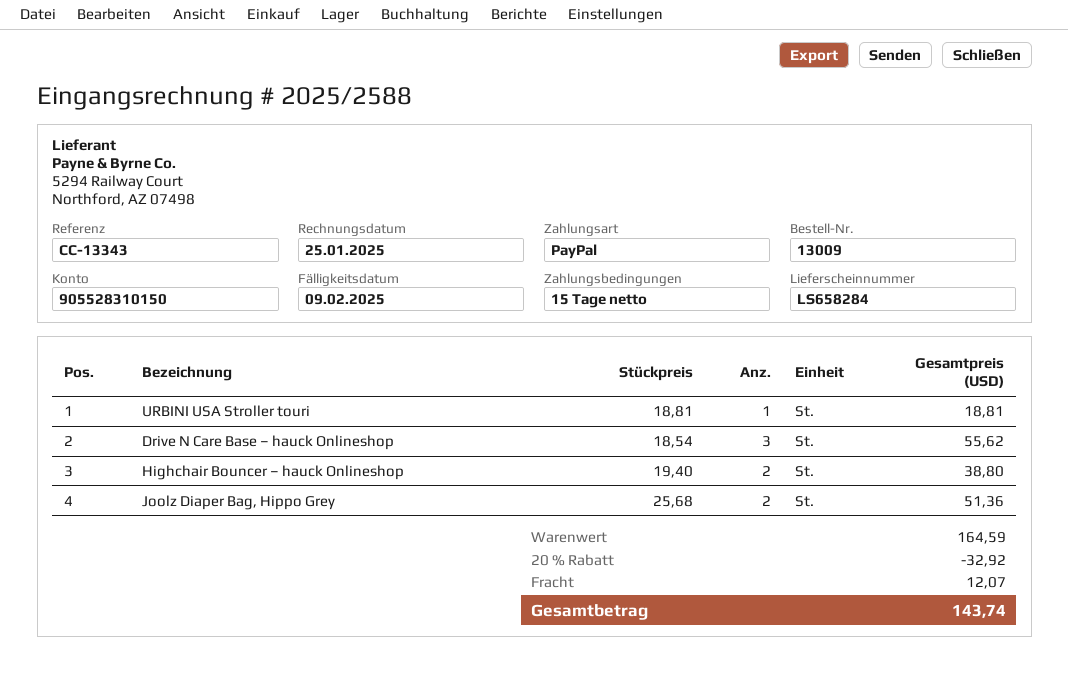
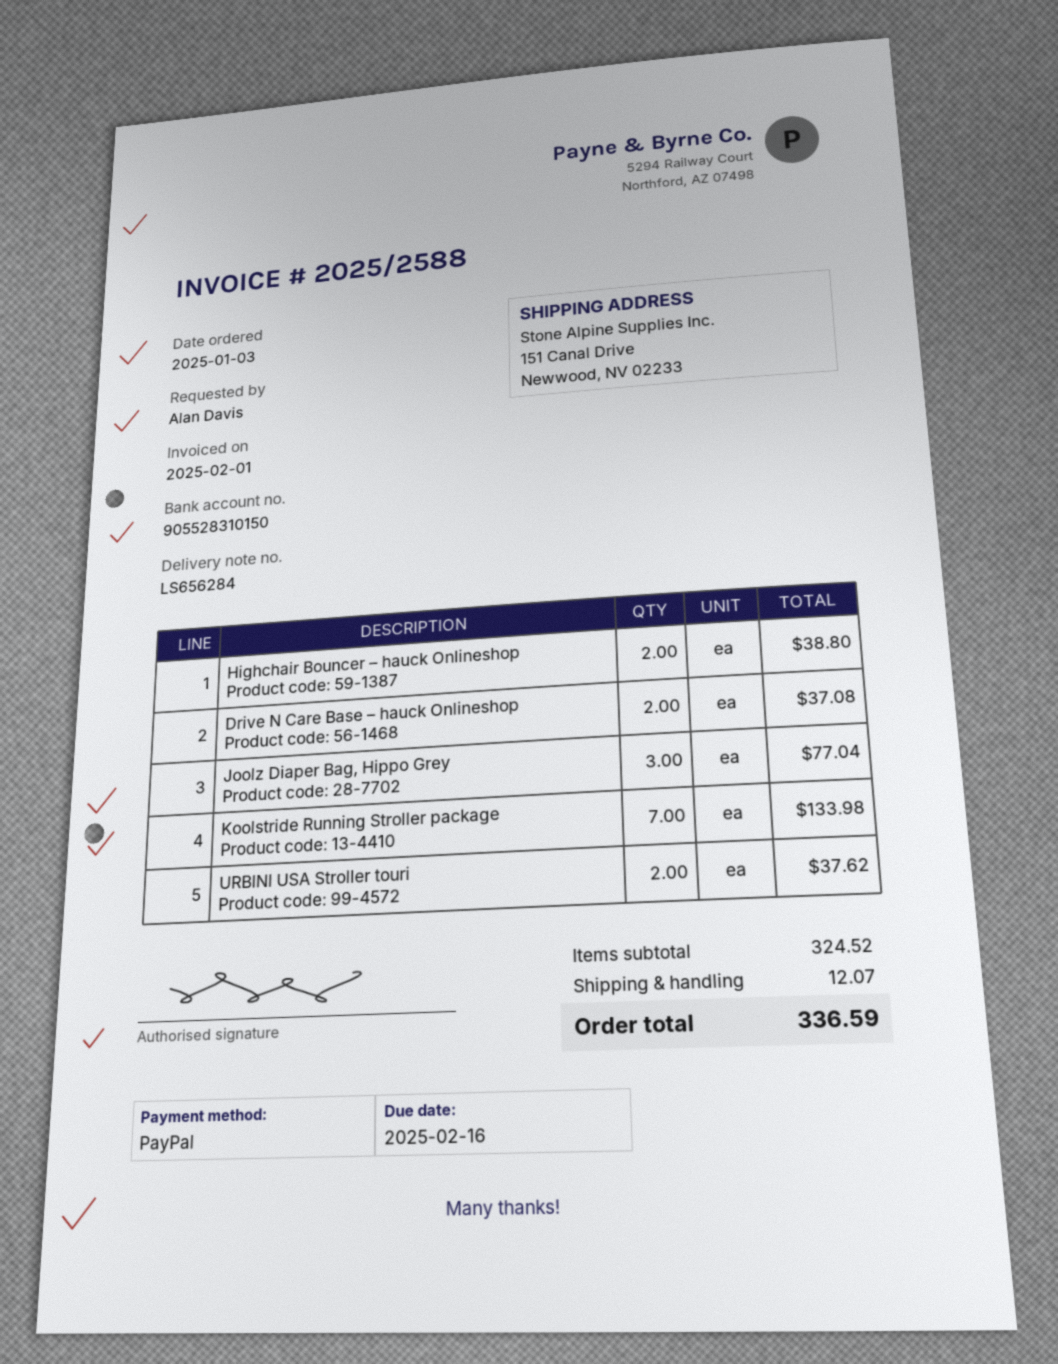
delivery note number: LS658284 -> LS656284
invoice date: 2025-01-25 -> 2025-02-01
due date: 2025-02-09 -> 2025-02-16
URBINI USA Stroller touri: 1 for 18.81 -> 2 for 37.62
Drive N Care Base – hauck Onlineshop: 3 for 55.62 -> 2 for 37.08
Joolz Diaper Bag, Hippo Grey: 2 for 51.36 -> 3 for 77.04
Koolstride Running Stroller package: none -> 7 for 133.98
subtotal: 164.59 -> 324.52
discount: 20% = 32.92 -> none
total: 143.74 -> 336.59

